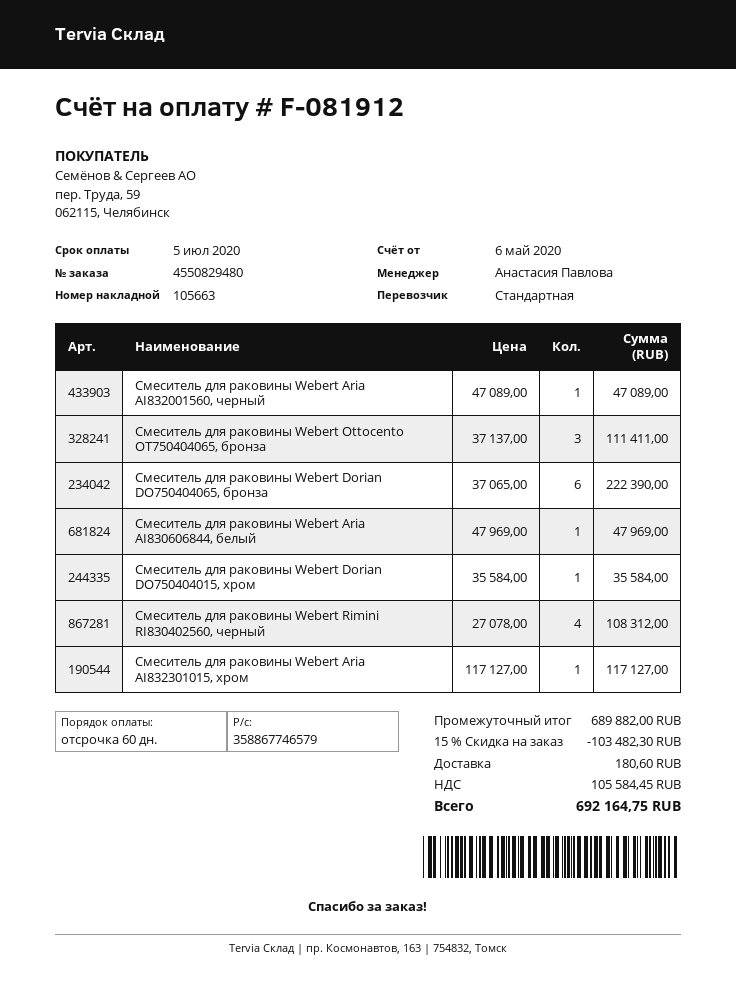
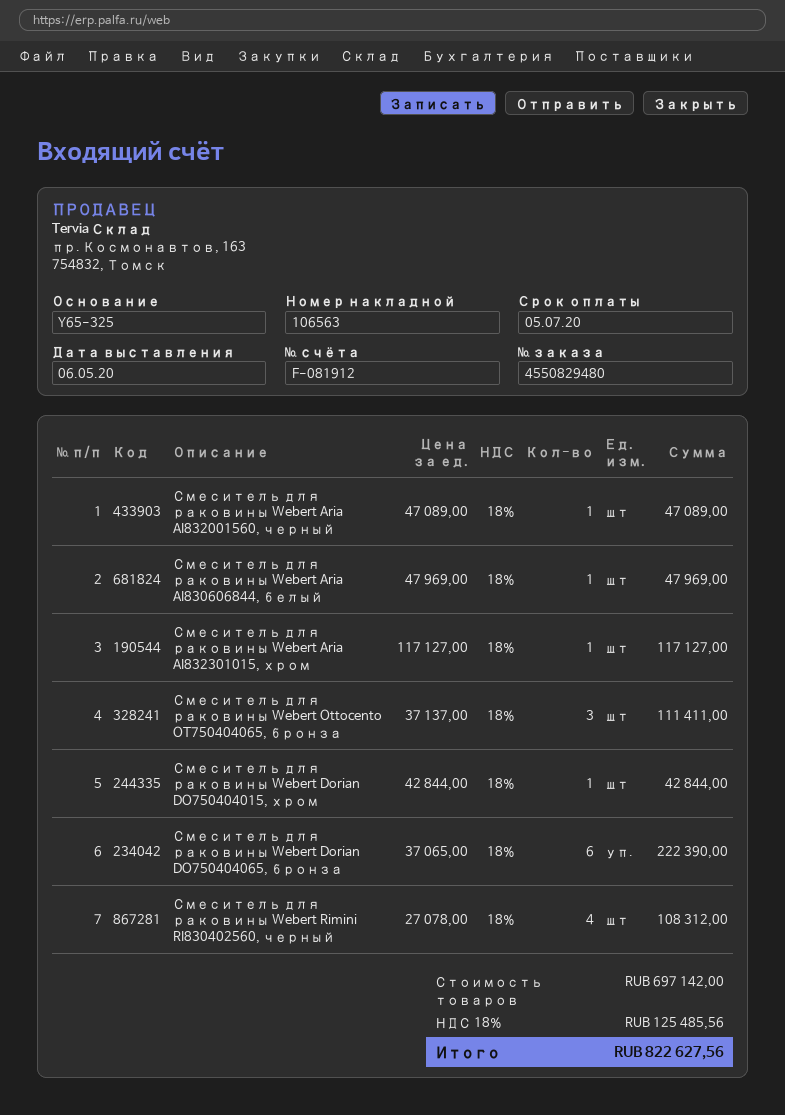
delivery note number: 105663 -> 106563
Смеситель для раковины Webert Dorian DO750404015, хром: 1 x 35584.00 = 35584.00 -> 1 x 42844.00 = 42844.00
subtotal: 689882.00 -> 697142.00
discount: 15% = 103482.30 -> none
shipping: 180.60 -> none
tax: 105584.45 -> 125485.56
total: 692164.75 -> 822627.56

